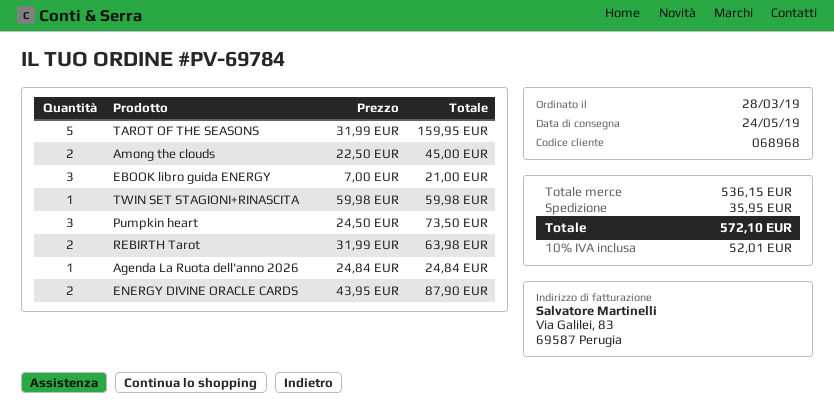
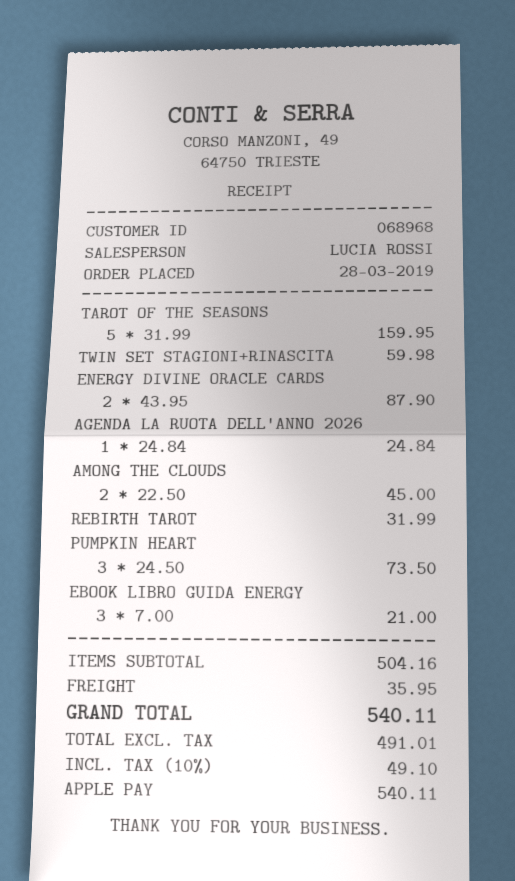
REBIRTH Tarot: 2 x 31.99 = 63.98 -> 1 x 31.99 = 31.99
subtotal: 536.15 -> 504.16
tax: 10% = 52.01 -> 10% = 49.10
total: 572.10 -> 540.11

